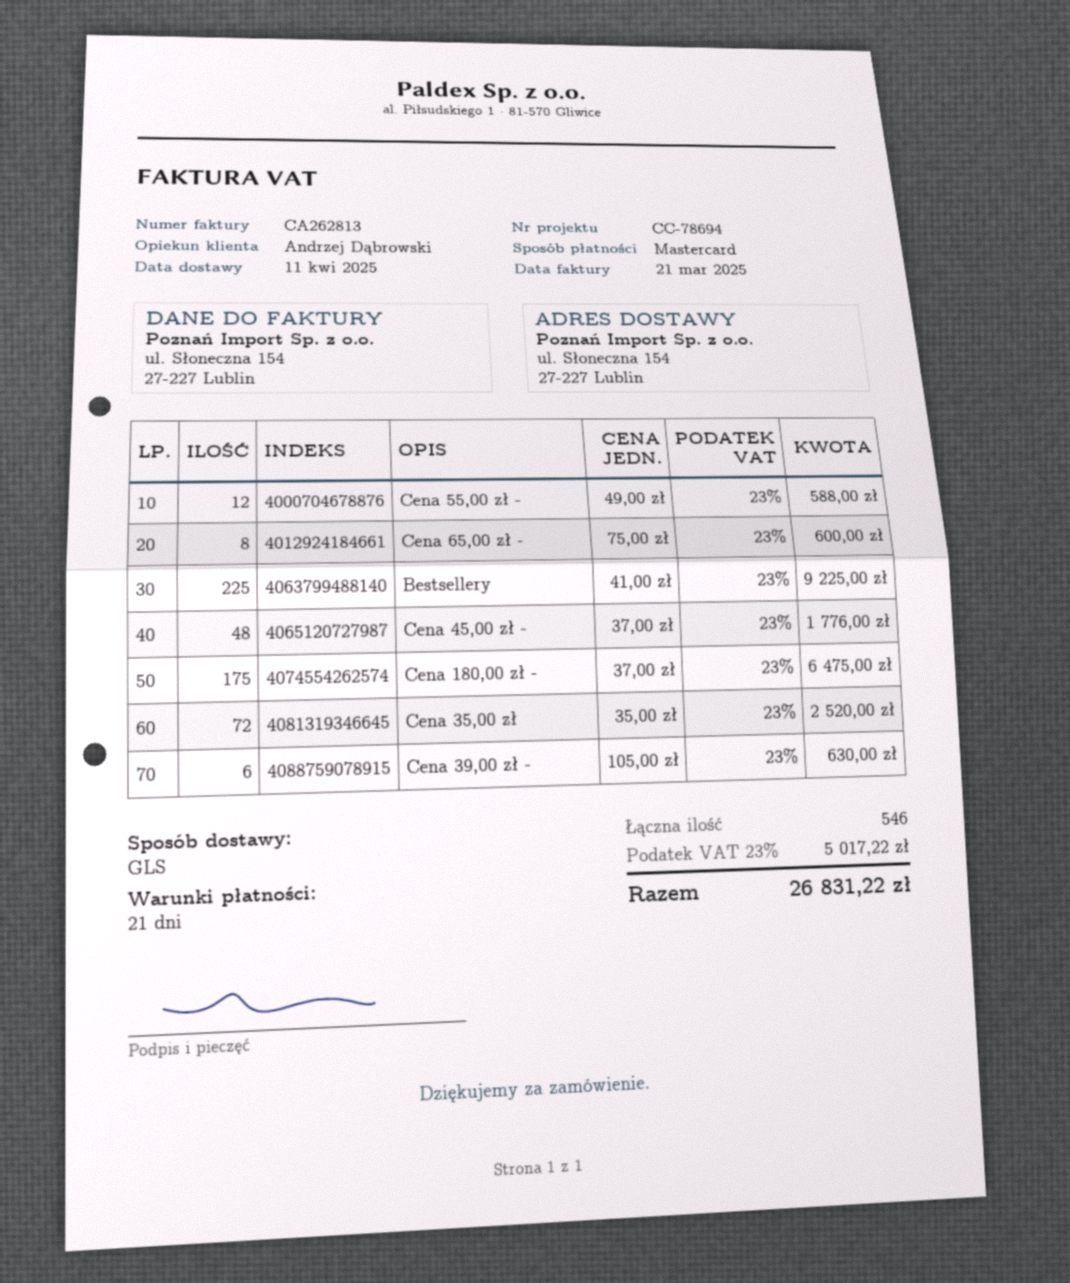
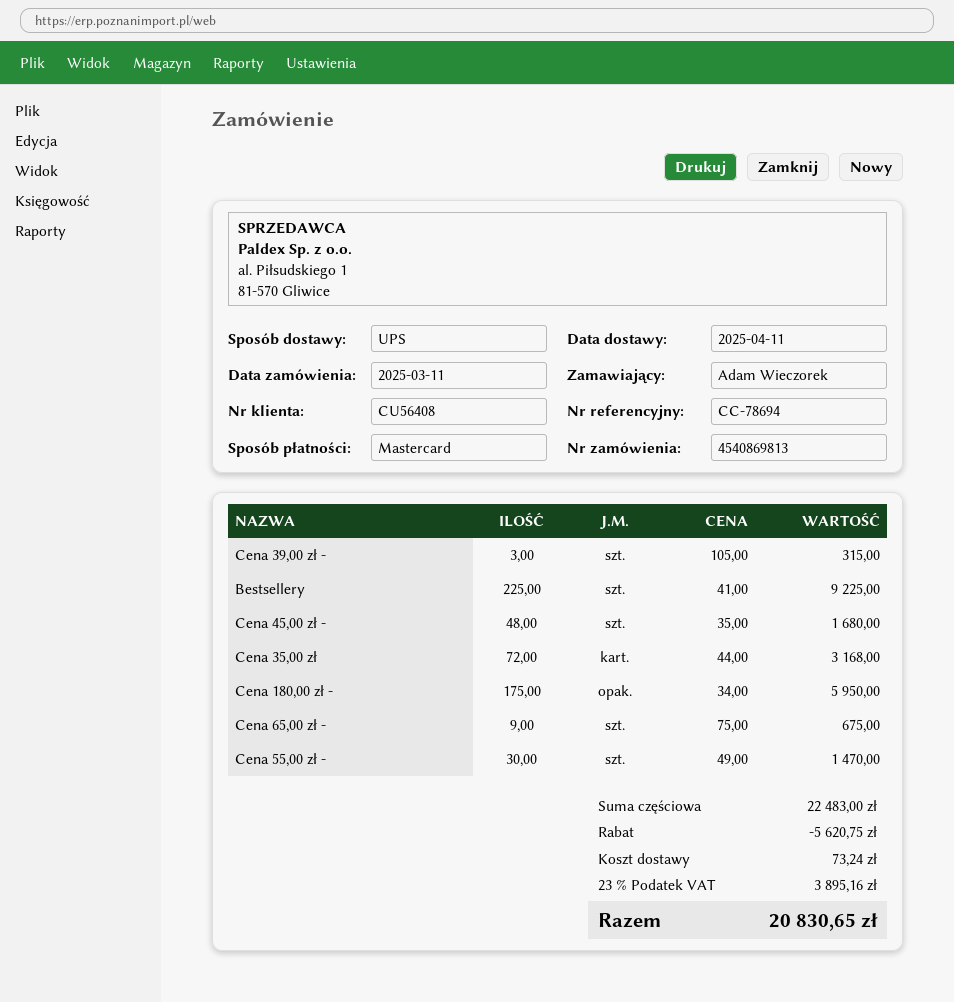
shipping method: GLS -> UPS
Cena 55,00 zł -: 12 x 49.00 = 588.00 -> 30 x 49.00 = 1470.00
Cena 65,00 zł -: 8 x 75.00 = 600.00 -> 9 x 75.00 = 675.00
Cena 45,00 zł -: 48 x 37.00 = 1776.00 -> 48 x 35.00 = 1680.00
Cena 180,00 zł -: 175 x 37.00 = 6475.00 -> 175 x 34.00 = 5950.00
Cena 35,00 zł: 72 x 35.00 = 2520.00 -> 72 x 44.00 = 3168.00
Cena 39,00 zł -: 6 x 105.00 = 630.00 -> 3 x 105.00 = 315.00
discount: none -> 5620.75
shipping: none -> 73.24
tax: 23% = 5017.22 -> 23% = 3895.16
total: 26831.22 -> 20830.65

